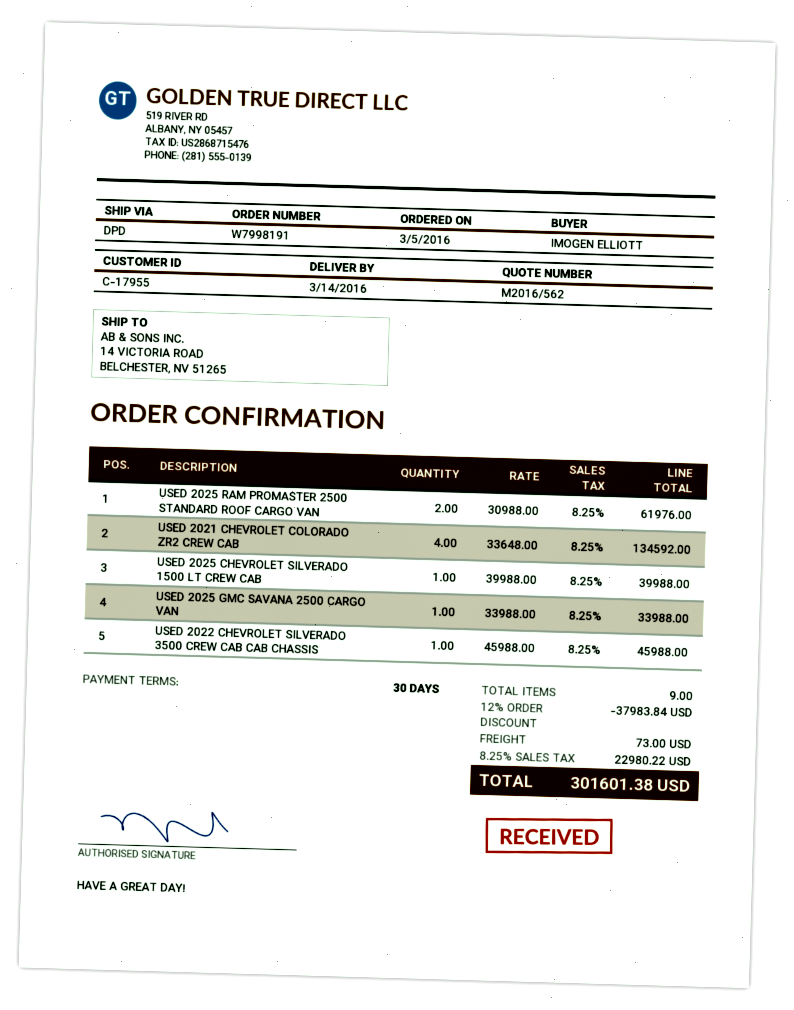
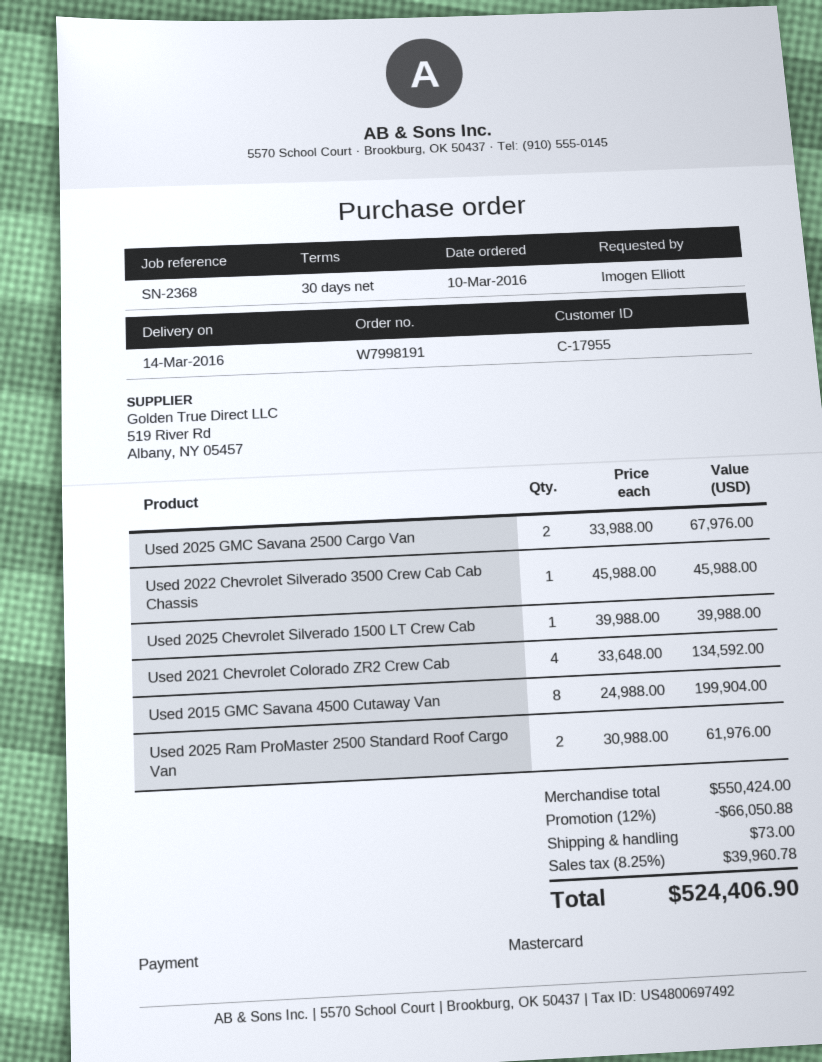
order date: 2016-03-05 -> 2016-03-10
USED 2025 GMC SAVANA 2500 CARGO VAN: 1 x 33988.00 = 33988.00 -> 2 x 33988.00 = 67976.00
Used 2015 GMC Savana 4500 Cutaway Van: none -> 8 x 24988.00 = 199904.00
discount: 12% = 37983.84 -> 12% = 66050.88
tax: 8.25% = 22980.22 -> 8.25% = 39960.78
total: 301601.38 -> 524406.90

